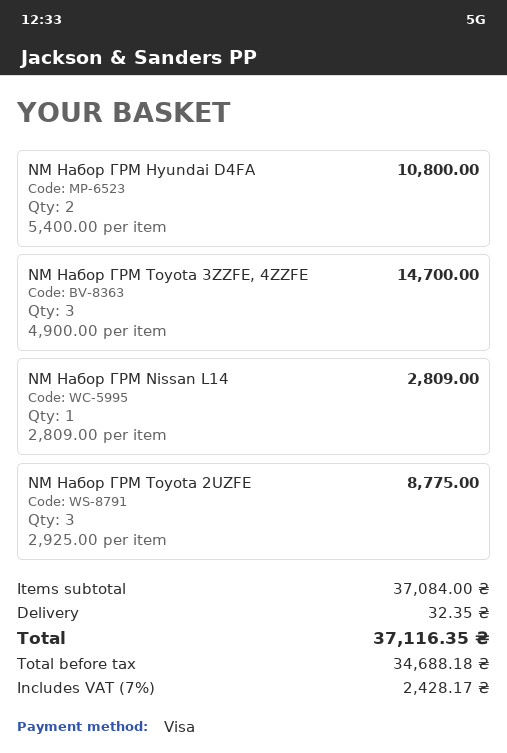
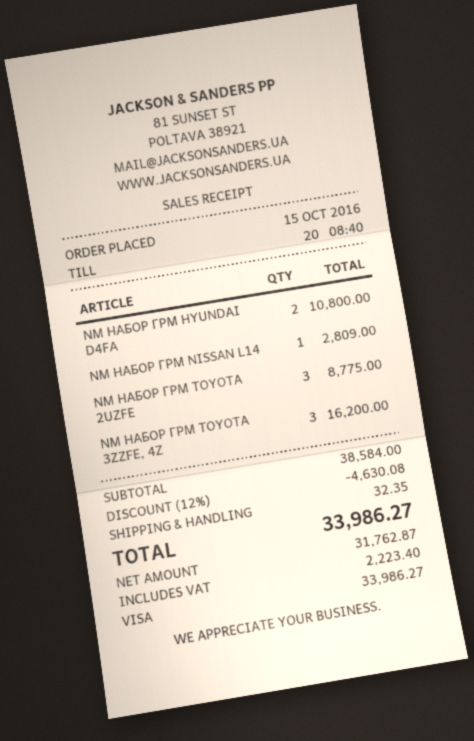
NM Набор ГРМ Toyota 3ZZFE, 4ZZFE: 3 for 14700.00 -> 3 for 16200.00
subtotal: 37084.00 -> 38584.00
discount: none -> 12% = 4630.08
net: 34688.18 -> 31762.87
tax: 2428.17 -> 2223.40
total: 37116.35 -> 33986.27

